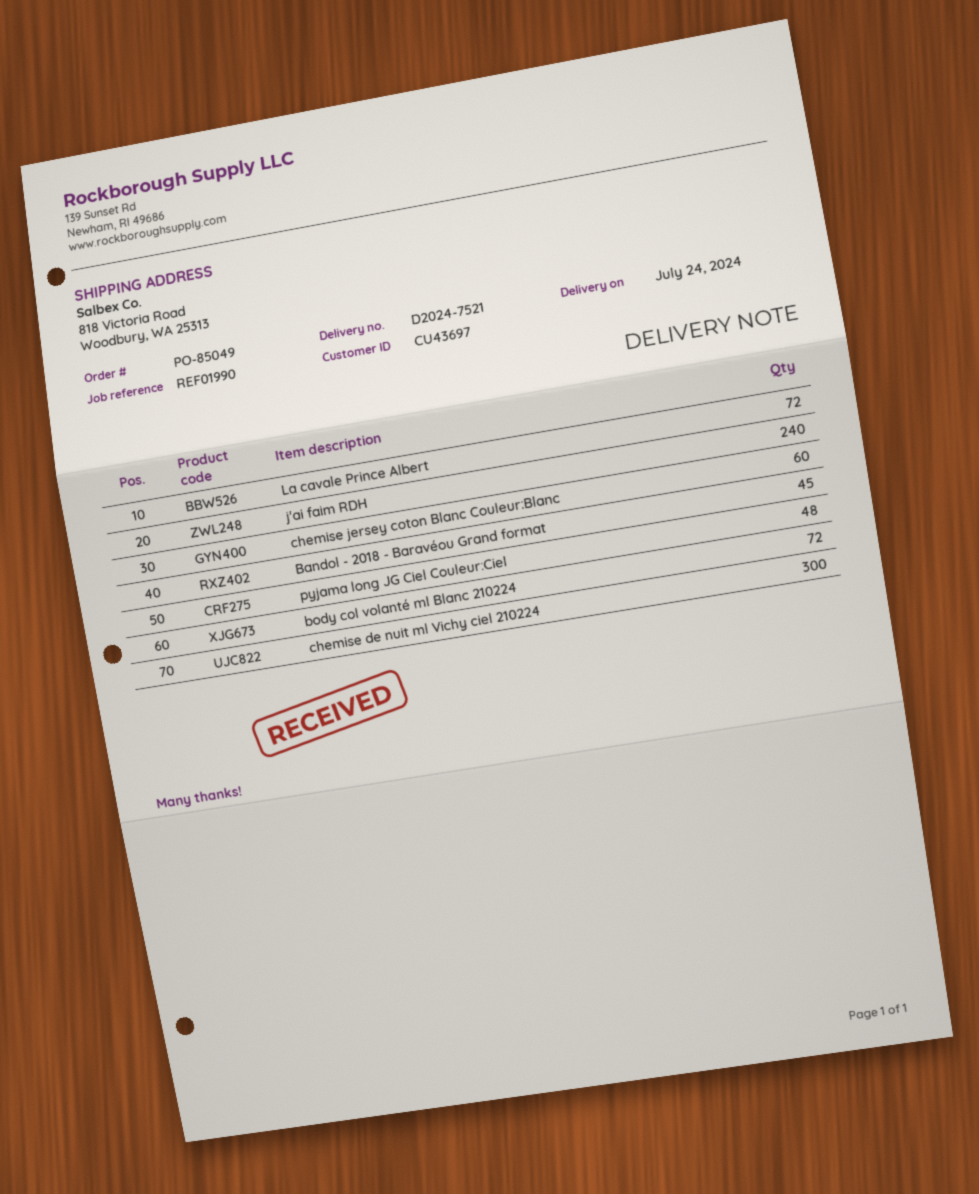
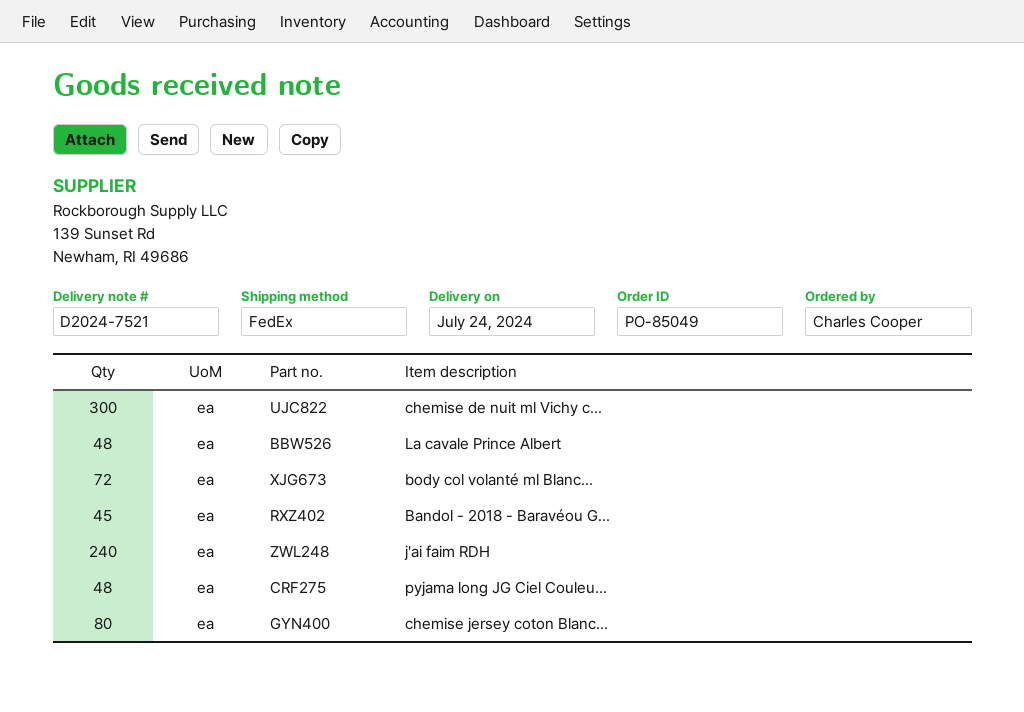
La cavale Prince Albert: 72 -> 48
chemise jersey coton Blanc Couleur:Blanc: 60 -> 80

